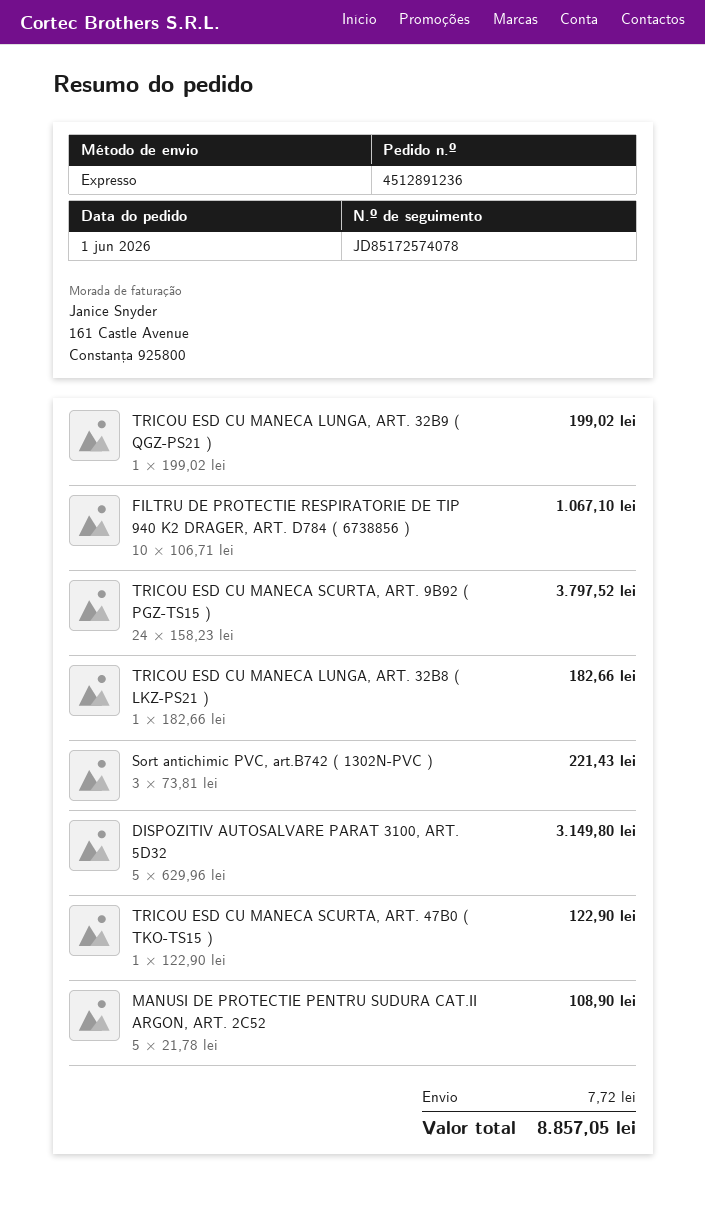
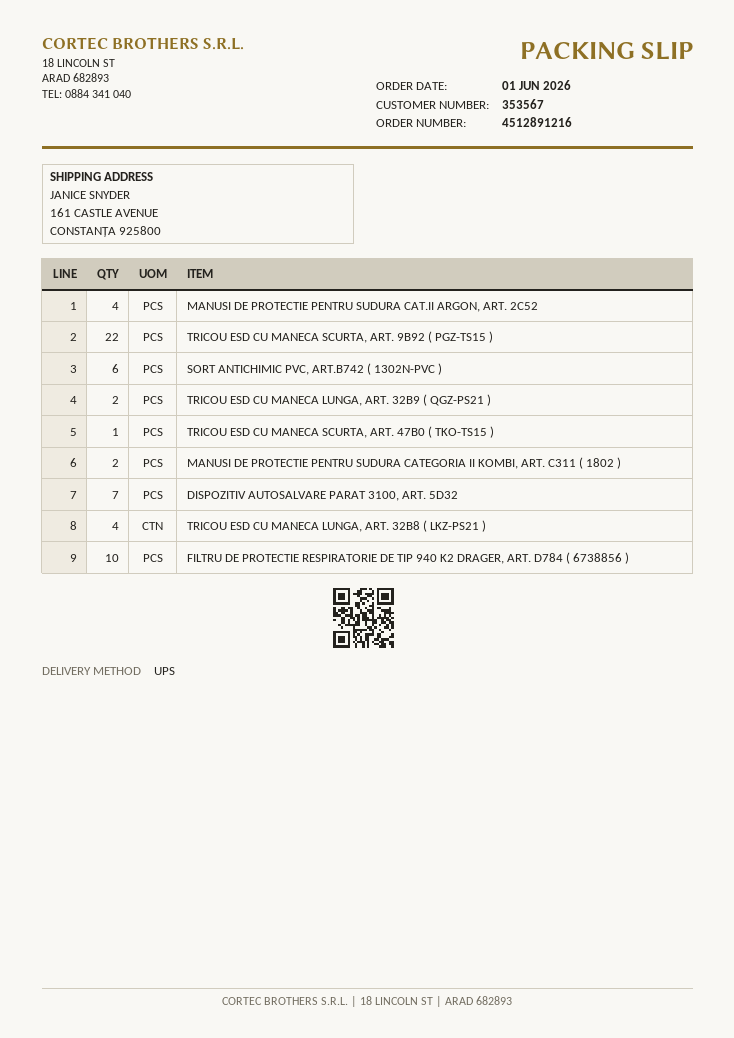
order number: 4512891236 -> 4512891216
shipping method: express -> UPS
TRICOU ESD CU MANECA LUNGA, ART. 32B9 ( QGZ-PS21 ): 1 -> 2
TRICOU ESD CU MANECA SCURTA, ART. 9B92 ( PGZ-TS15 ): 24 -> 22
TRICOU ESD CU MANECA LUNGA, ART. 32B8 ( LKZ-PS21 ): 1 -> 4
Sort antichimic PVC, art.B742 ( 1302N-PVC ): 3 -> 6
DISPOZITIV AUTOSALVARE PARAT 3100, ART. 5D32: 5 -> 7
MANUSI DE PROTECTIE PENTRU SUDURA CAT.II ARGON, ART. 2C52: 5 -> 4
MANUSI DE PROTECTIE PENTRU SUDURA CATEGORIA II KOMBI, ART. C311 ( 1802 ): none -> 2

